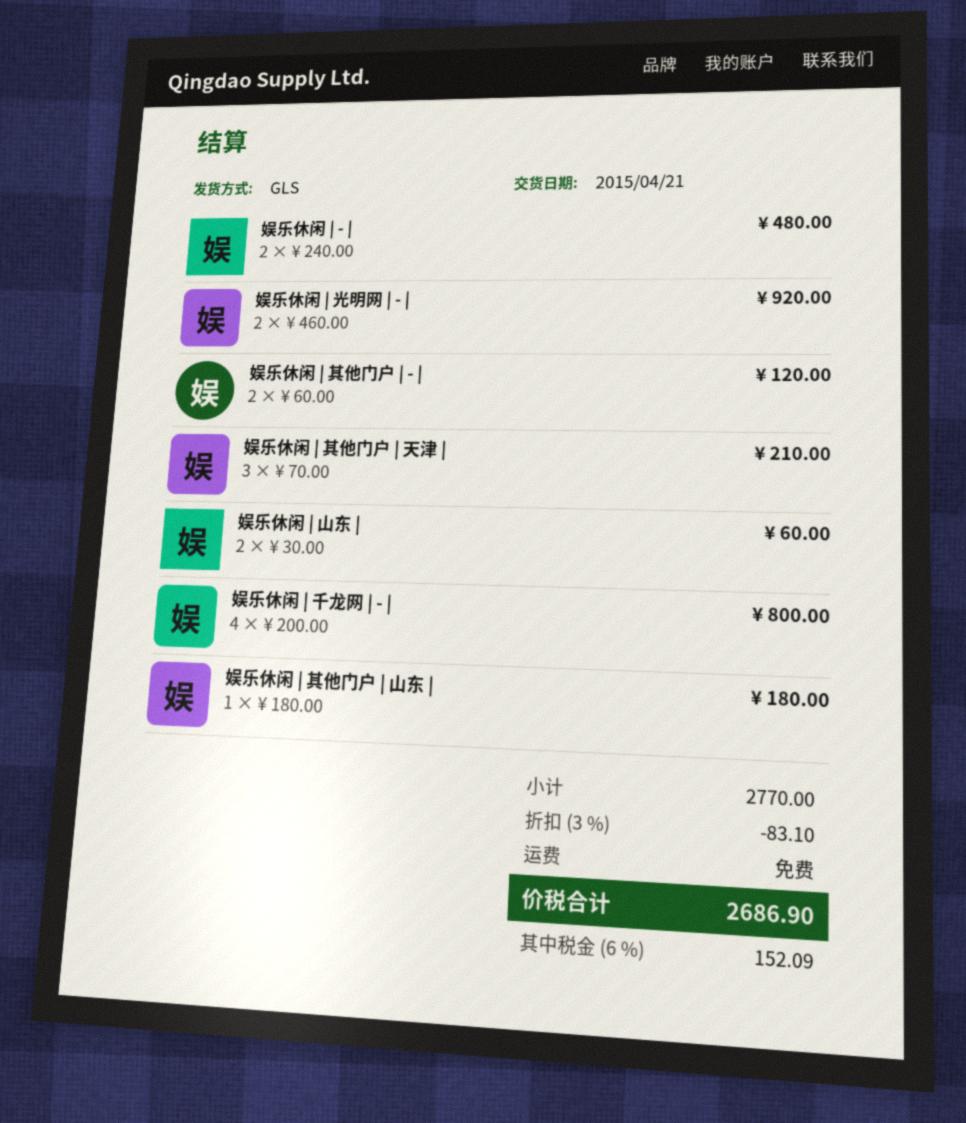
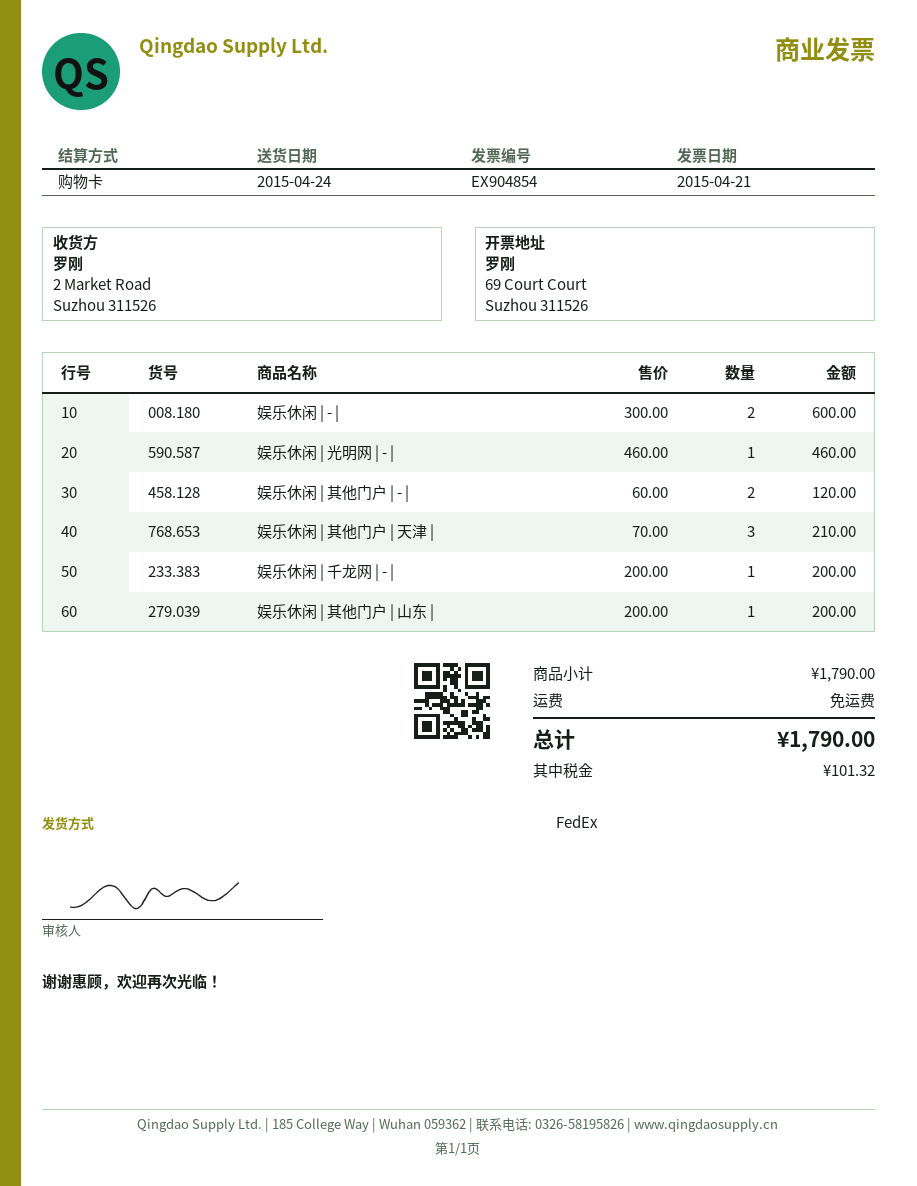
delivery date: 2015-04-21 -> 2015-04-24
shipping method: GLS -> FedEx
娱乐休闲 | - |: 2 x 240.00 = 480.00 -> 2 x 300.00 = 600.00
娱乐休闲 | 光明网 | - |: 2 x 460.00 = 920.00 -> 1 x 460.00 = 460.00
娱乐休闲 | 山东 |: 2 x 30.00 = 60.00 -> none
娱乐休闲 | 千龙网 | - |: 4 x 200.00 = 800.00 -> 1 x 200.00 = 200.00
娱乐休闲 | 其他门户 | 山东 |: 1 x 180.00 = 180.00 -> 1 x 200.00 = 200.00
subtotal: 2770.00 -> 1790.00
discount: 3% = 83.10 -> none
tax: 152.09 -> 101.32
total: 2686.90 -> 1790.00

